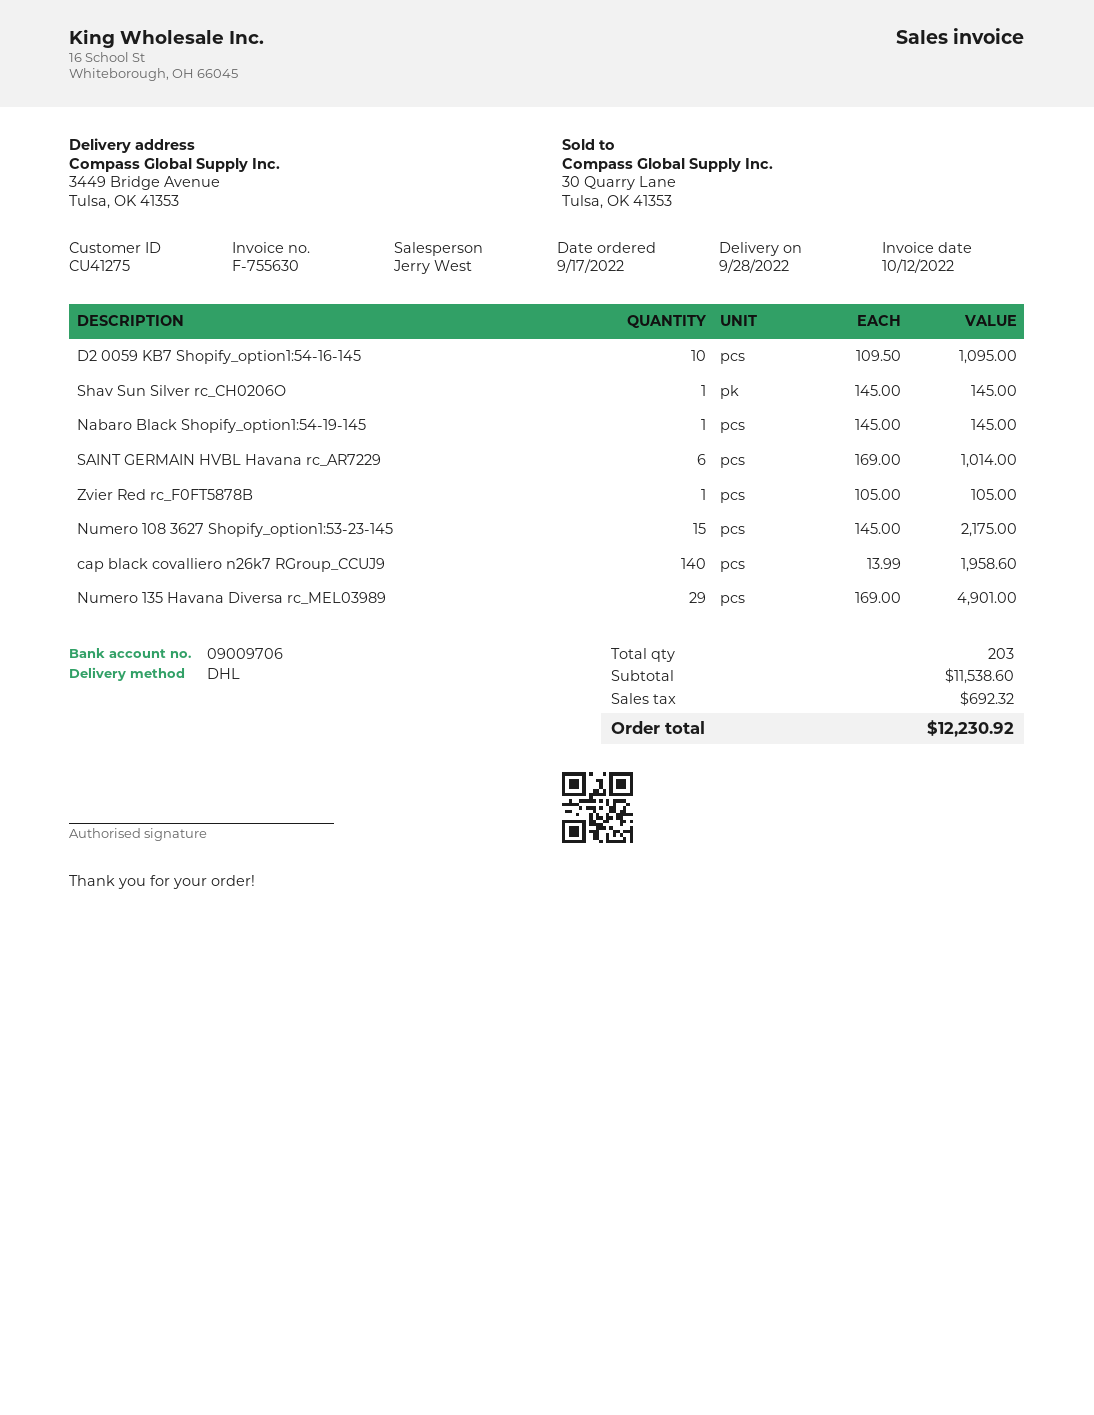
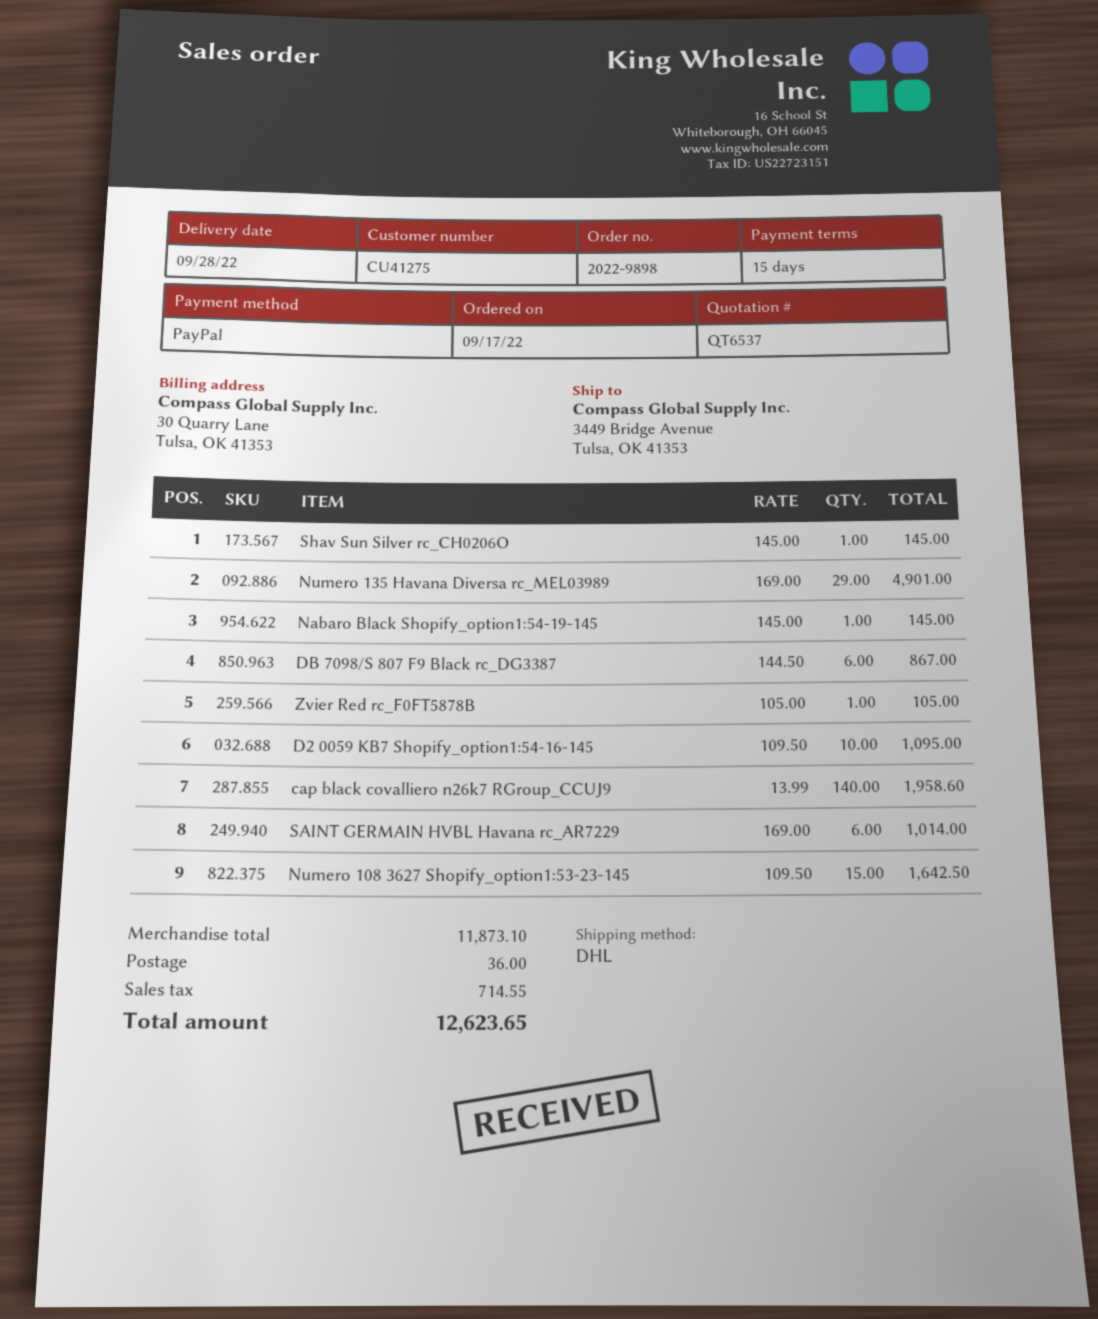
Numero 108 3627 Shopify_option1:53-23-145: 15 x 145.00 = 2175.00 -> 15 x 109.50 = 1642.50
DB 7098/S 807 F9 Black rc_DG3387: none -> 6 x 144.50 = 867.00
subtotal: 11538.60 -> 11873.10
shipping: none -> 36.00
tax: 692.32 -> 714.55
total: 12230.92 -> 12623.65

